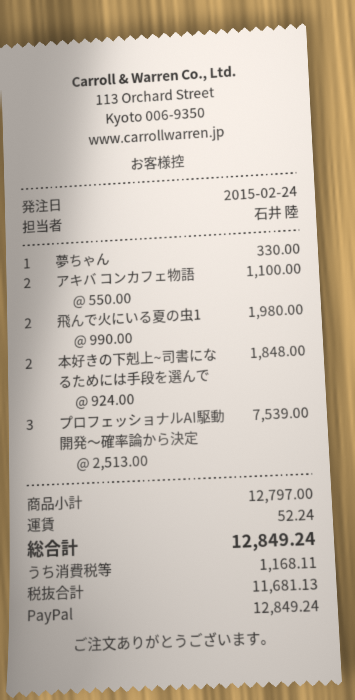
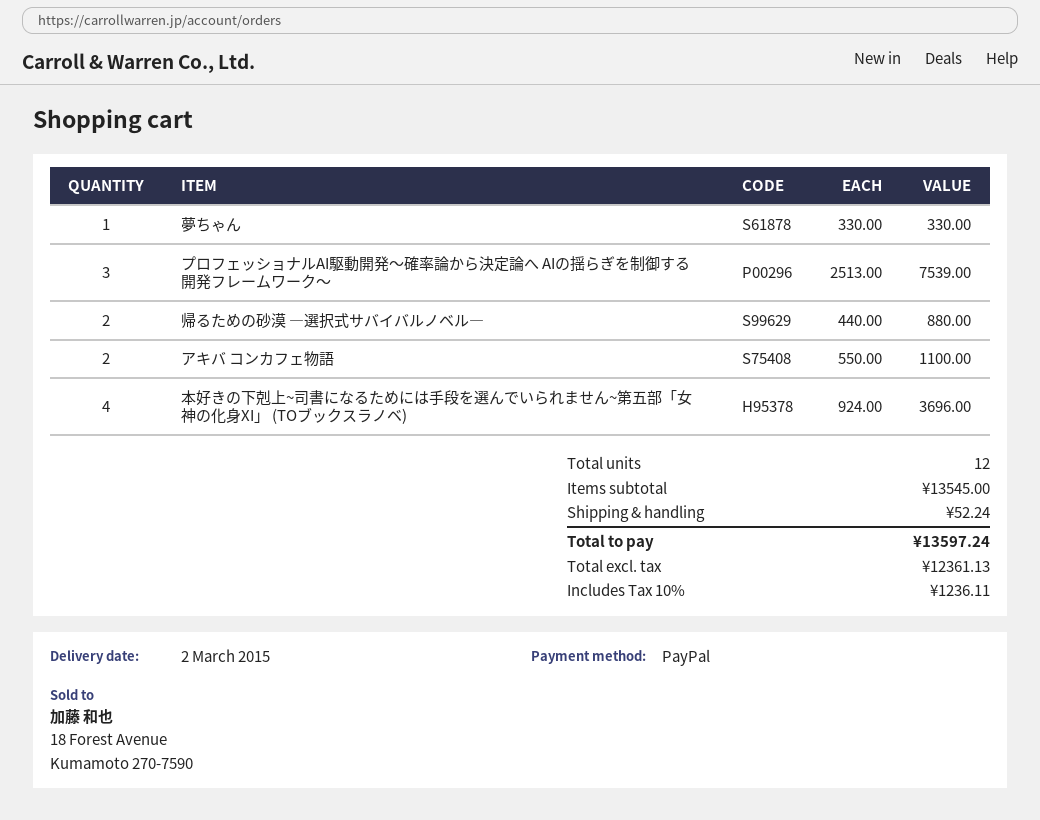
飛んで火にいる夏の虫1: 2 x 990.00 = 1980.00 -> none
本好きの下剋上~司書になるためには手段を選んで: 2 x 924.00 = 1848.00 -> 4 x 924.00 = 3696.00
帰るための砂漠 ―選択式サバイバルノベル―: none -> 2 x 440.00 = 880.00
subtotal: 12797.00 -> 13545.00
net: 11681.13 -> 12361.13
tax: 1168.11 -> 1236.11
total: 12849.24 -> 13597.24

